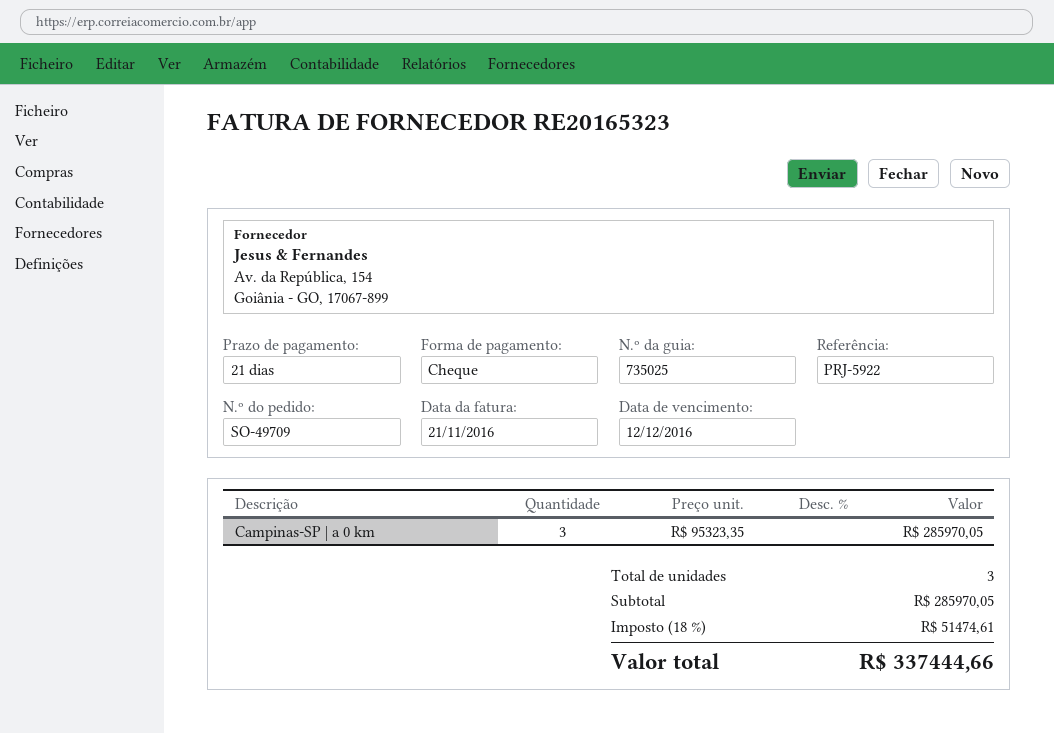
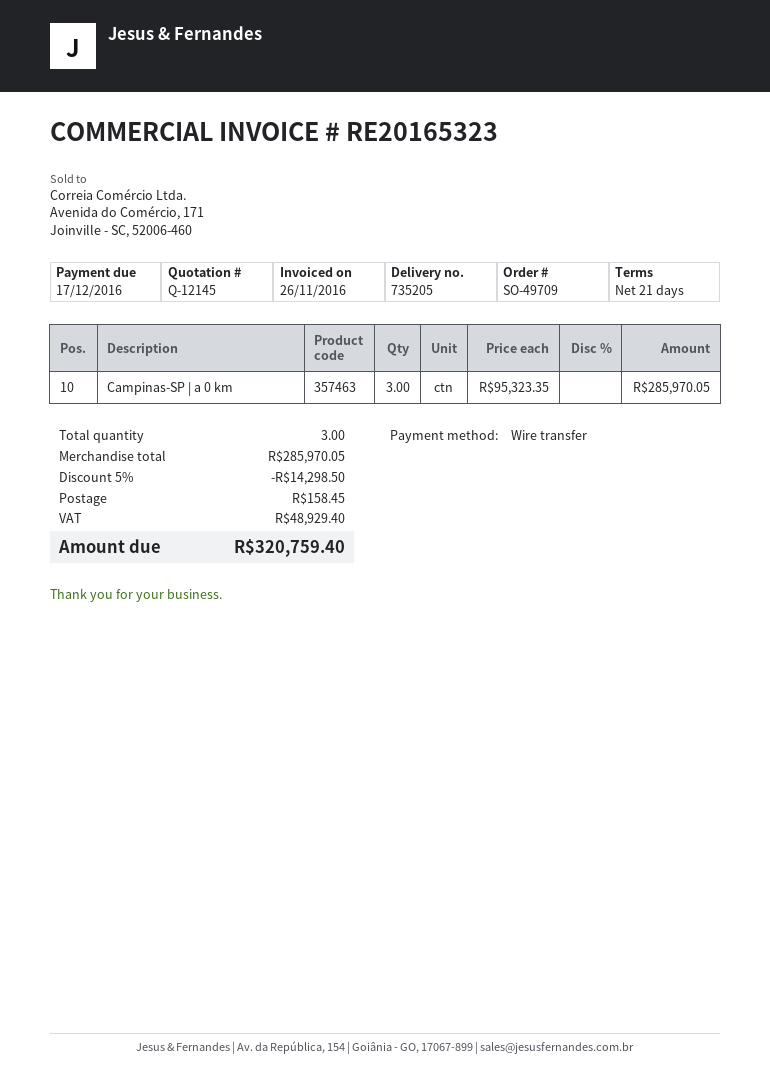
delivery note number: 735025 -> 735205
invoice date: 2016-11-21 -> 2016-11-26
due date: 2016-12-12 -> 2016-12-17
payment method: cheque -> bank transfer
discount: none -> 5% = 14298.50
shipping: none -> 158.45
tax: 51474.61 -> 48929.40
total: 337444.66 -> 320759.40

